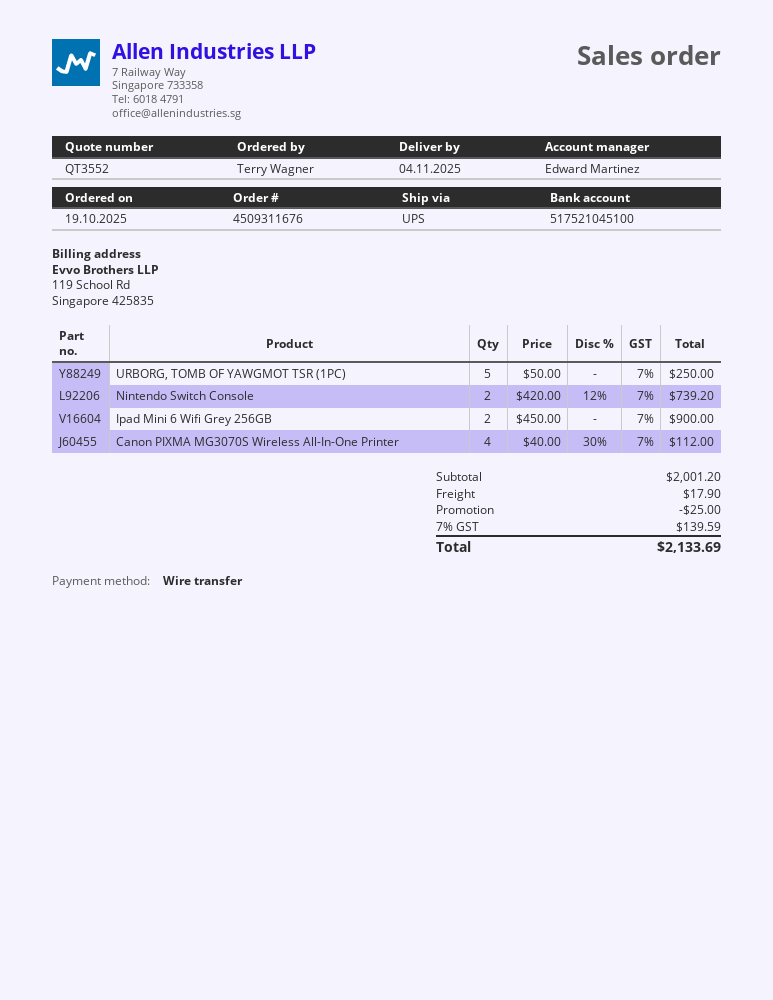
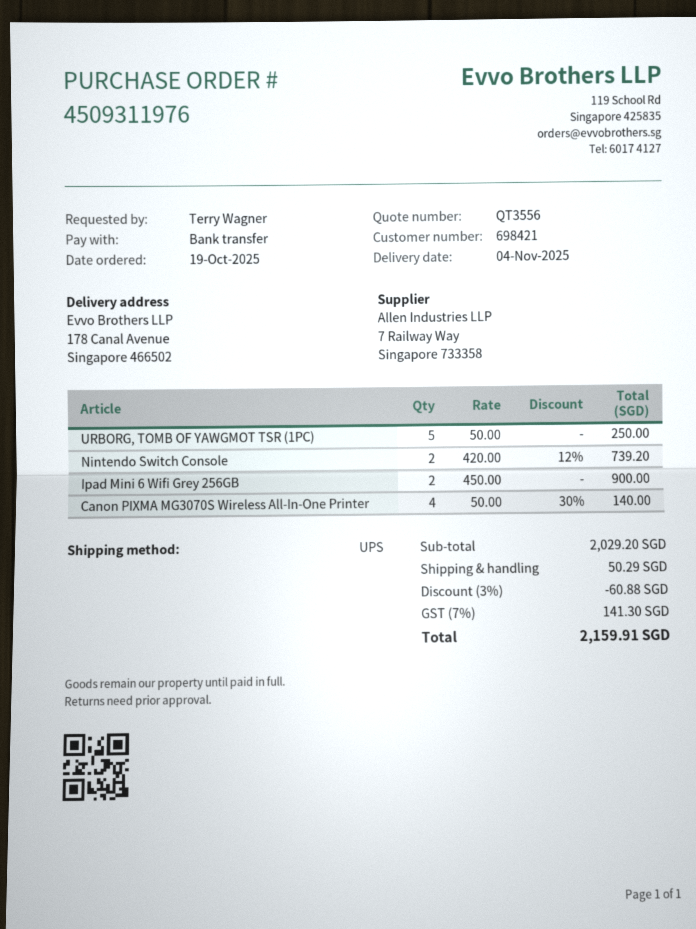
quote number: QT3552 -> QT3556
order number: 4509311676 -> 4509311976
Canon PIXMA MG3070S Wireless All-In-One Printer: 4 x 40.00 - 30% = 112.00 -> 4 x 50.00 - 30% = 140.00
subtotal: 2001.20 -> 2029.20
discount: 25.00 -> 60.88
shipping: 17.90 -> 50.29
tax: 7% = 139.59 -> 7% = 141.30
total: 2133.69 -> 2159.91

